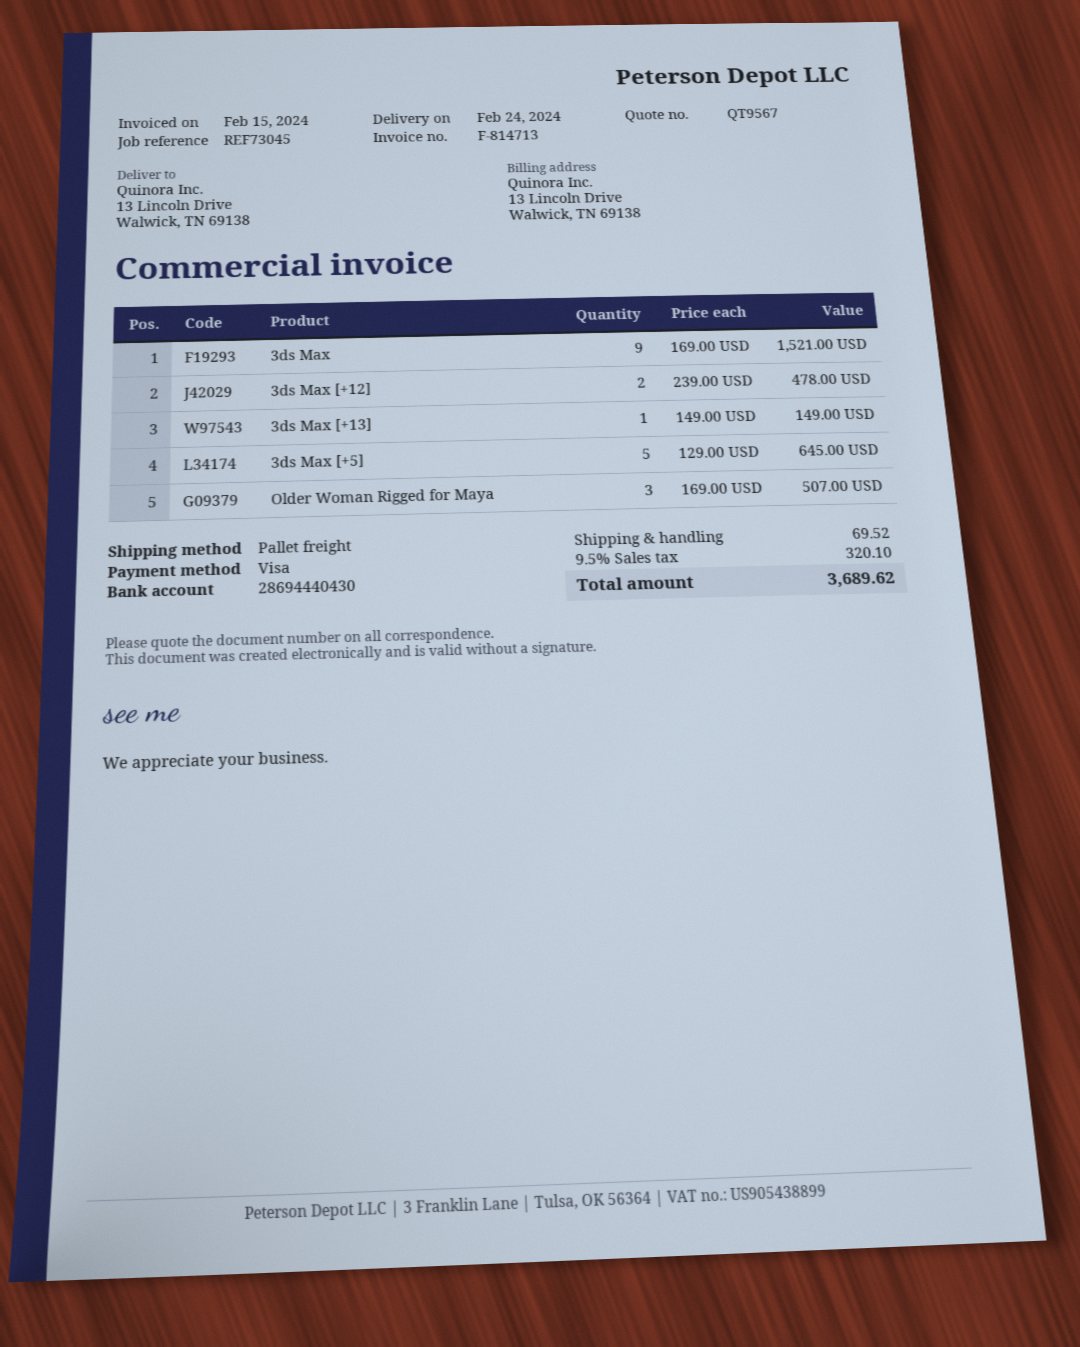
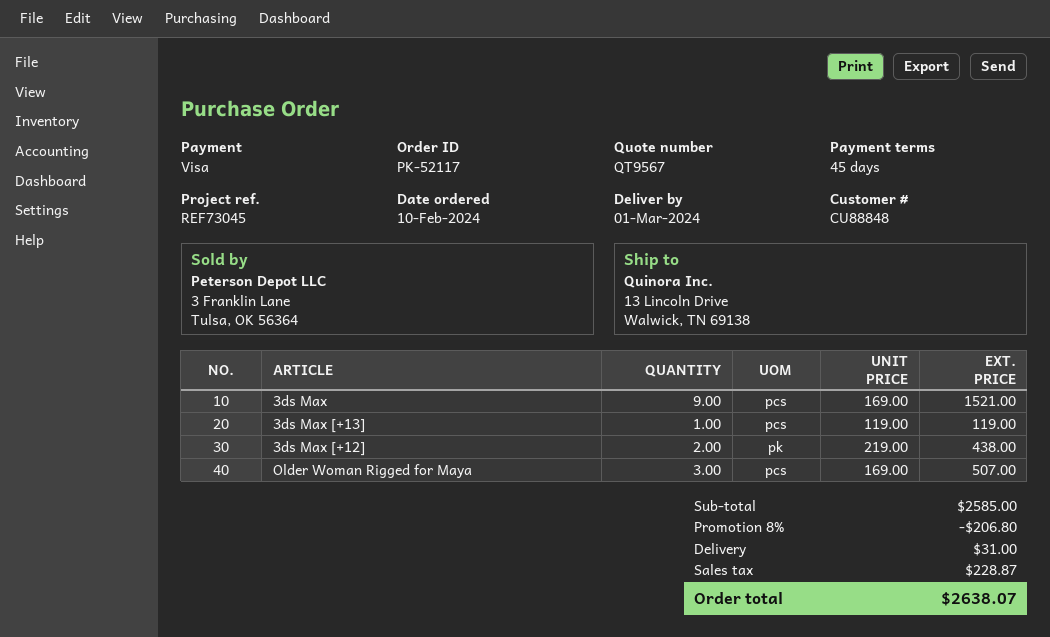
delivery date: 2024-02-24 -> 2024-03-01
3ds Max [+12]: 2 x 239.00 = 478.00 -> 2 x 219.00 = 438.00
3ds Max [+13]: 1 x 149.00 = 149.00 -> 1 x 119.00 = 119.00
3ds Max [+5]: 5 x 129.00 = 645.00 -> none
discount: none -> 8% = 206.80
shipping: 69.52 -> 31.00
tax: 320.10 -> 228.87
total: 3689.62 -> 2638.07

